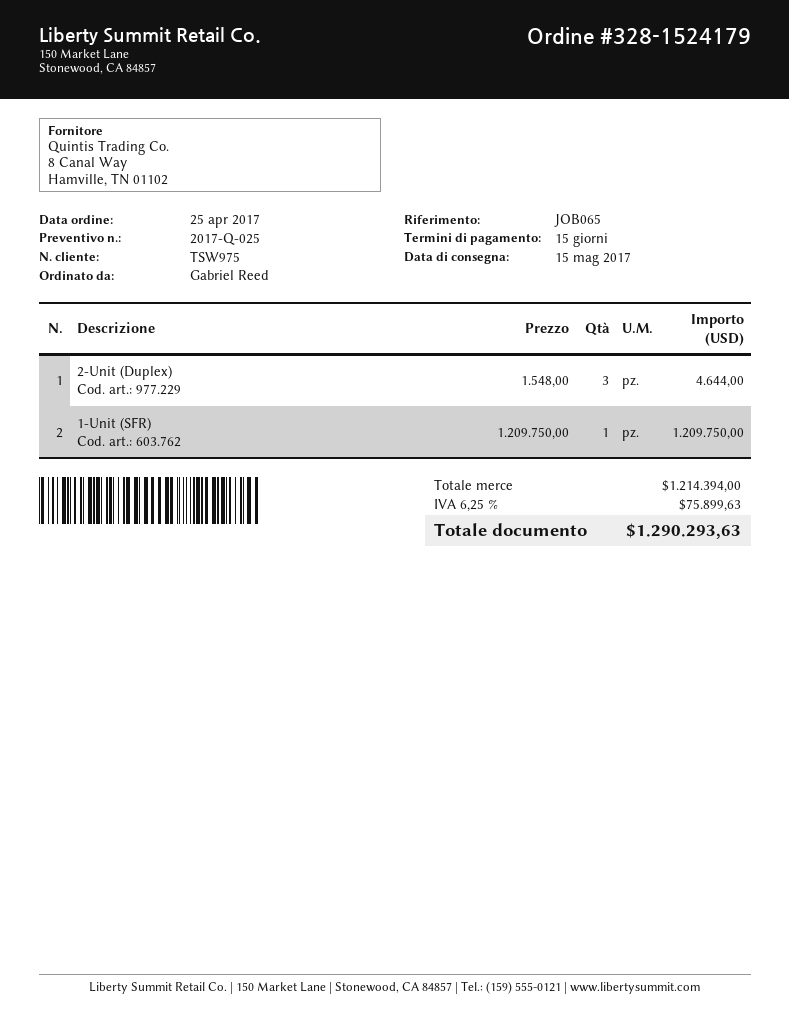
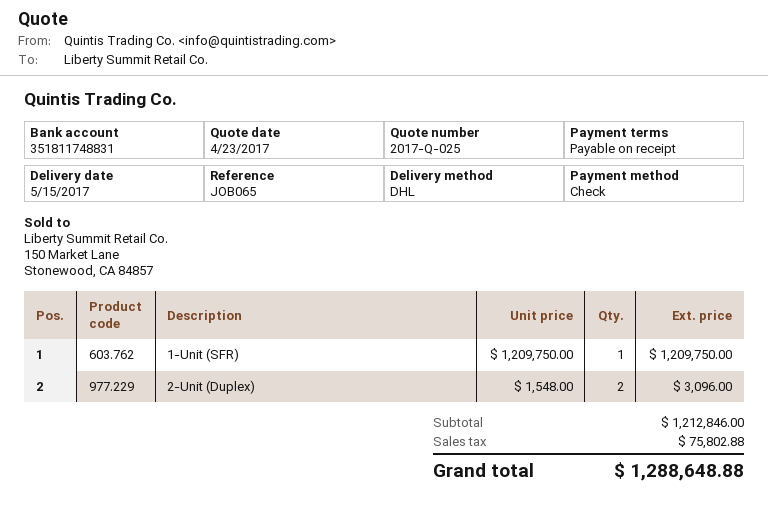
payment terms: 15 days -> on receipt
2-Unit (Duplex): 3 x 1548.00 = 4644.00 -> 2 x 1548.00 = 3096.00
subtotal: 1214394.00 -> 1212846.00
tax: 75899.63 -> 75802.88
total: 1290293.63 -> 1288648.88

